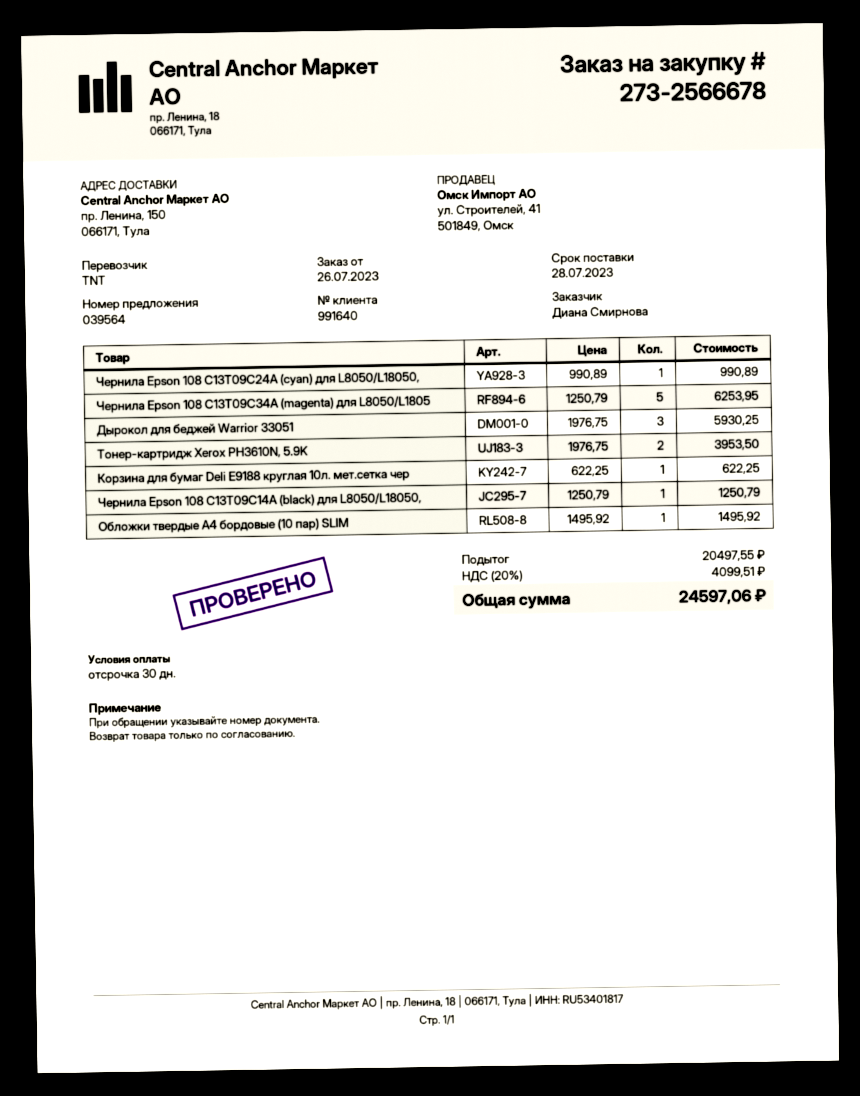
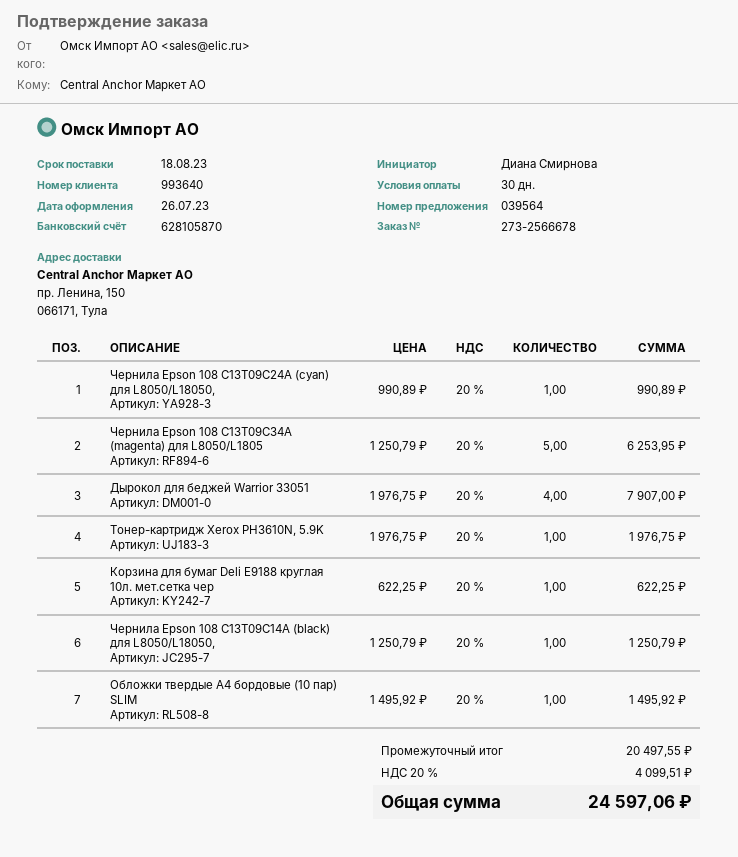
delivery date: 2023-07-28 -> 2023-08-18
customer number: 991640 -> 993640
Дырокол для беджей Warrior 33051: 3 x 1976.75 = 5930.25 -> 4 x 1976.75 = 7907.00
Тонер-картридж Xerox PH3610N, 5.9K: 2 x 1976.75 = 3953.50 -> 1 x 1976.75 = 1976.75

